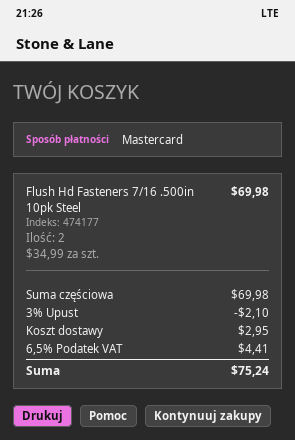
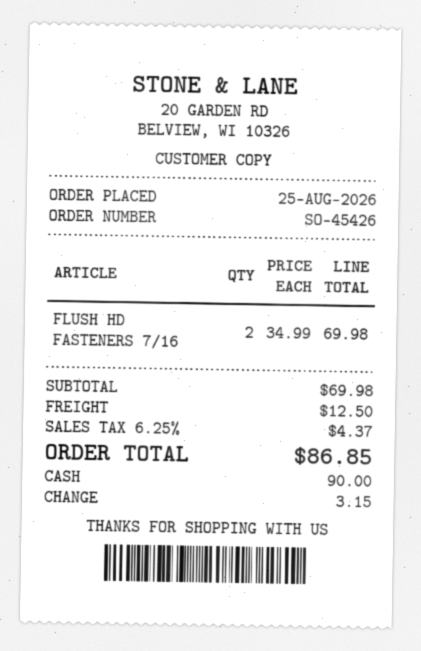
payment method: Mastercard -> cash
discount: 3% = 2.10 -> none
shipping: 2.95 -> 12.50
tax: 6.5% = 4.41 -> 6.25% = 4.37
total: 75.24 -> 86.85

